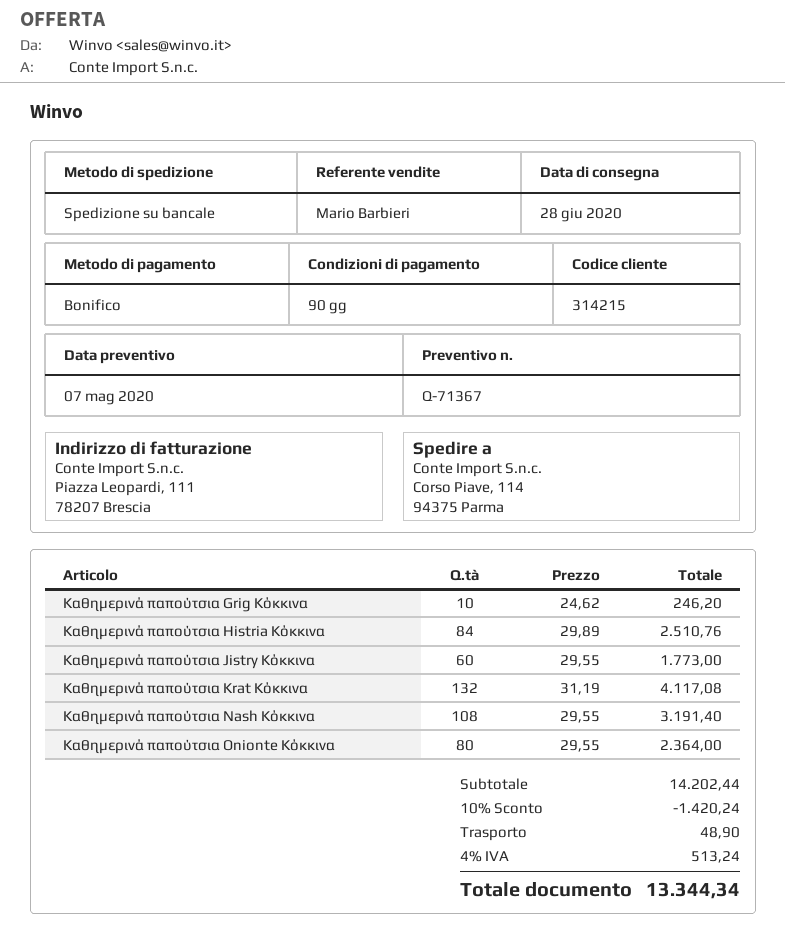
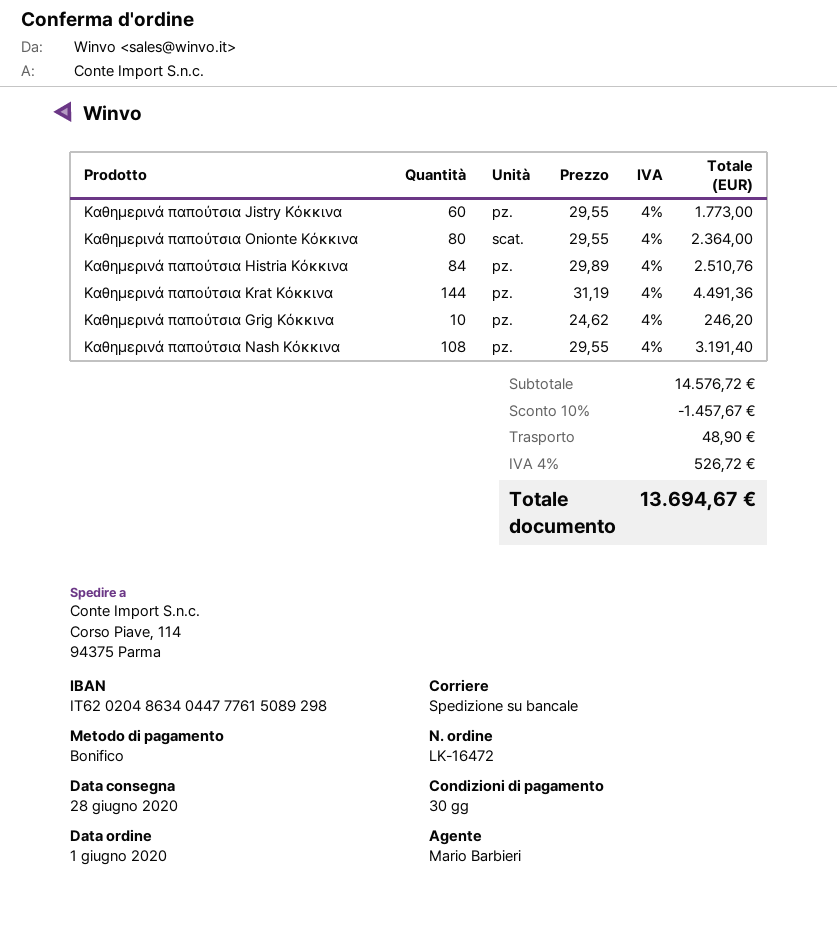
payment terms: 90 days -> 30 days
Καθημερινά παπούτσια Krat Κόκκινα: 132 x 31.19 = 4117.08 -> 144 x 31.19 = 4491.36
subtotal: 14202.44 -> 14576.72
discount: 10% = 1420.24 -> 10% = 1457.67
tax: 4% = 513.24 -> 4% = 526.72
total: 13344.34 -> 13694.67

